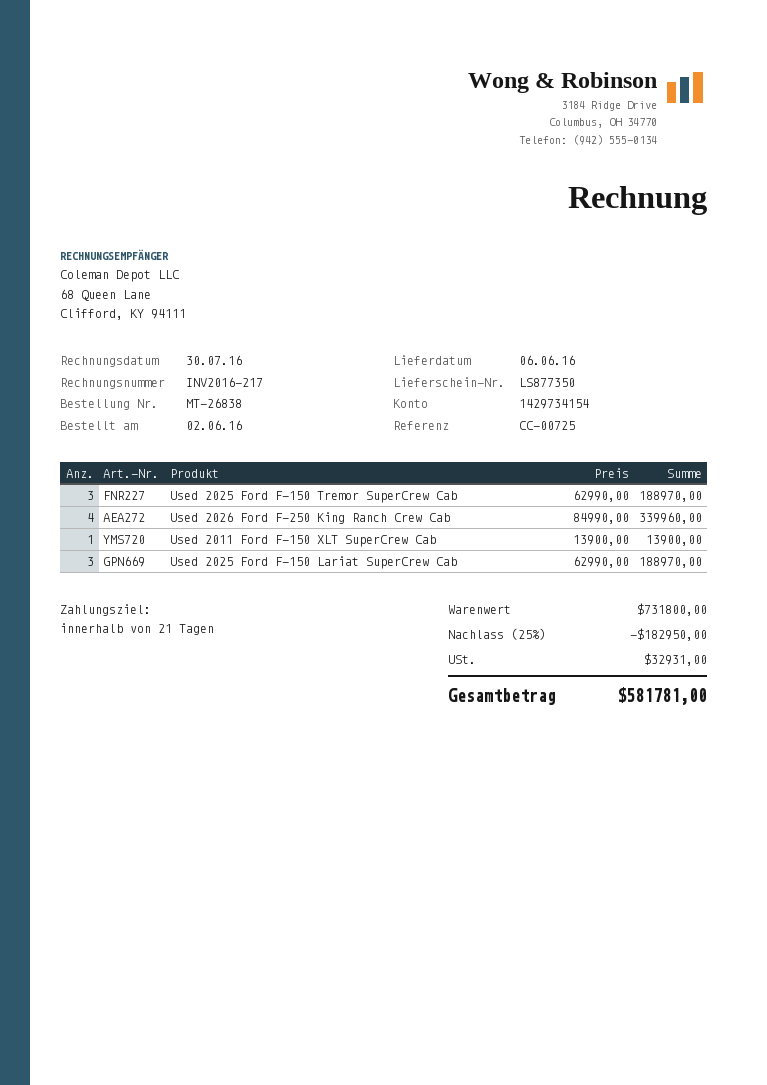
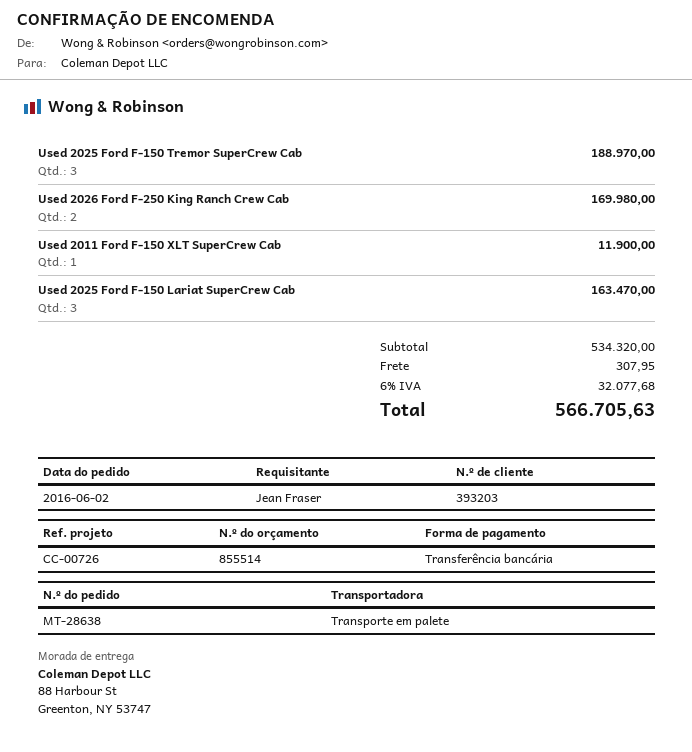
order number: MT-26838 -> MT-28638
reference: CC-00725 -> CC-00726
Used 2026 Ford F-250 King Ranch Crew Cab: 4 for 339960.00 -> 2 for 169980.00
Used 2011 Ford F-150 XLT SuperCrew Cab: 1 for 13900.00 -> 1 for 11900.00
Used 2025 Ford F-150 Lariat SuperCrew Cab: 3 for 188970.00 -> 3 for 163470.00
subtotal: 731800.00 -> 534320.00
discount: 25% = 182950.00 -> none
shipping: none -> 307.95
tax: 32931.00 -> 32077.68
total: 581781.00 -> 566705.63

